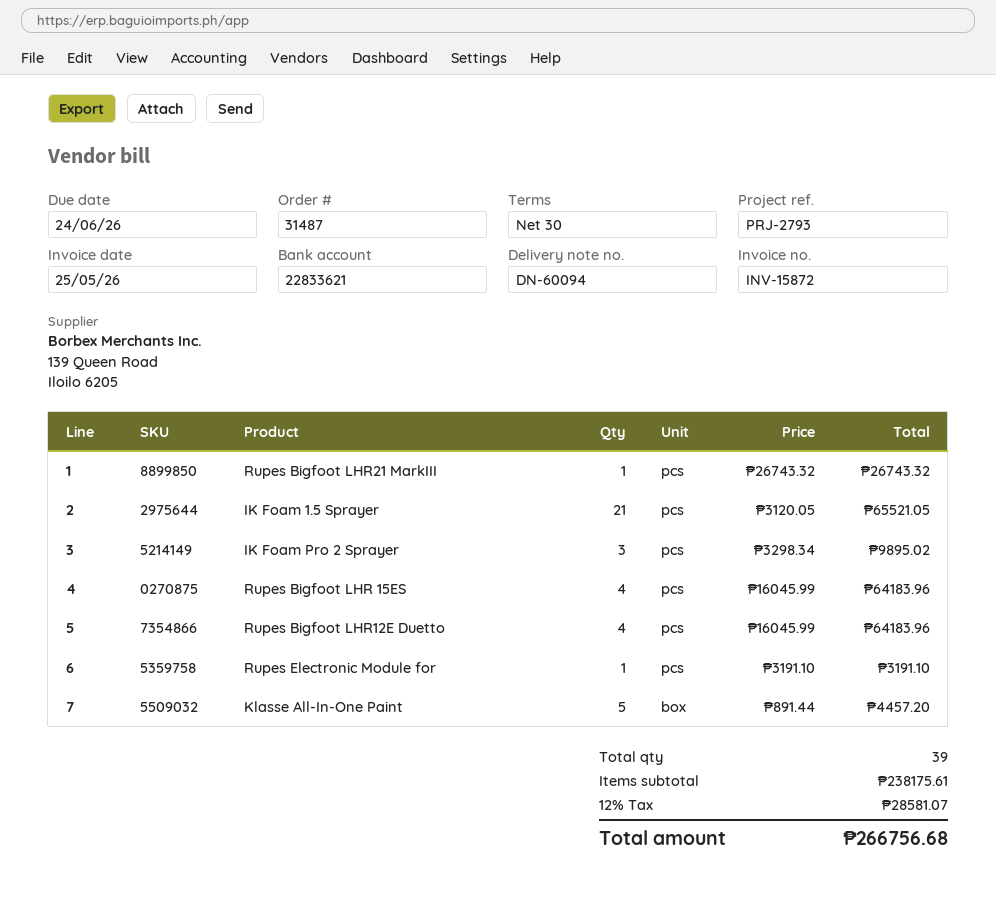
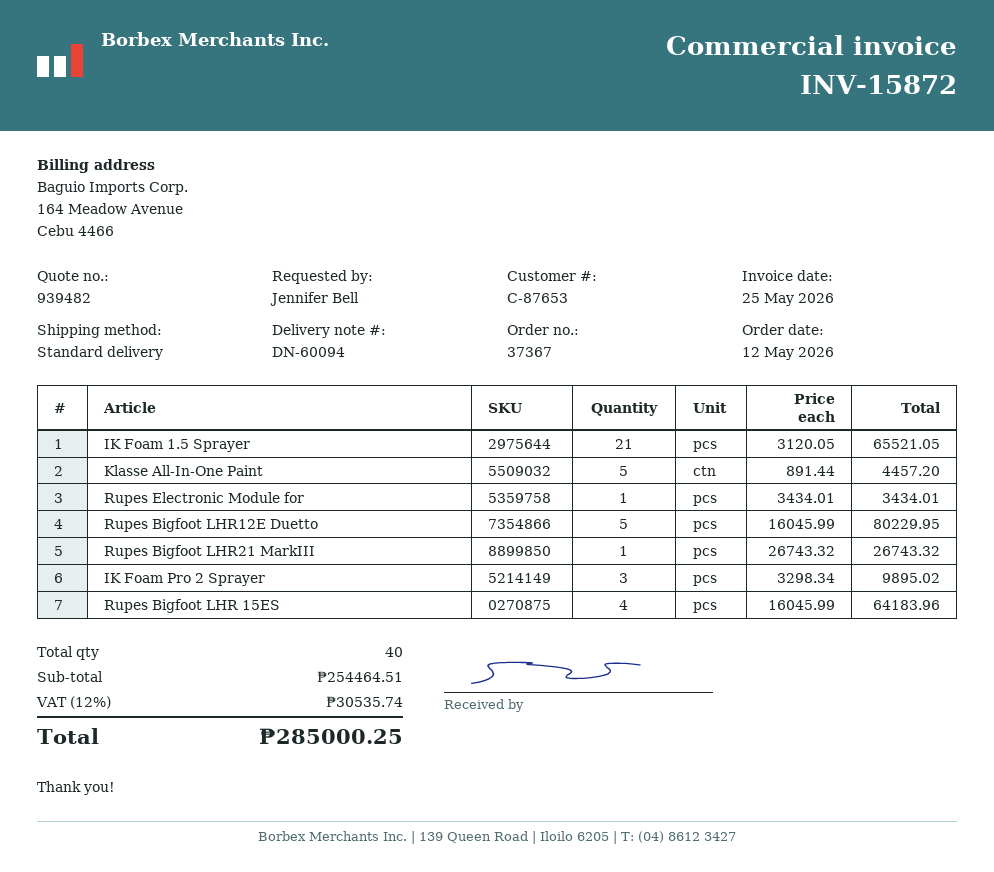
order number: 31487 -> 37367
Rupes Bigfoot LHR12E Duetto: 4 x 16045.99 = 64183.96 -> 5 x 16045.99 = 80229.95
Rupes Electronic Module for: 1 x 3191.10 = 3191.10 -> 1 x 3434.01 = 3434.01
total quantity: 39 -> 40
subtotal: 238175.61 -> 254464.51
tax: 12% = 28581.07 -> 12% = 30535.74
total: 266756.68 -> 285000.25

